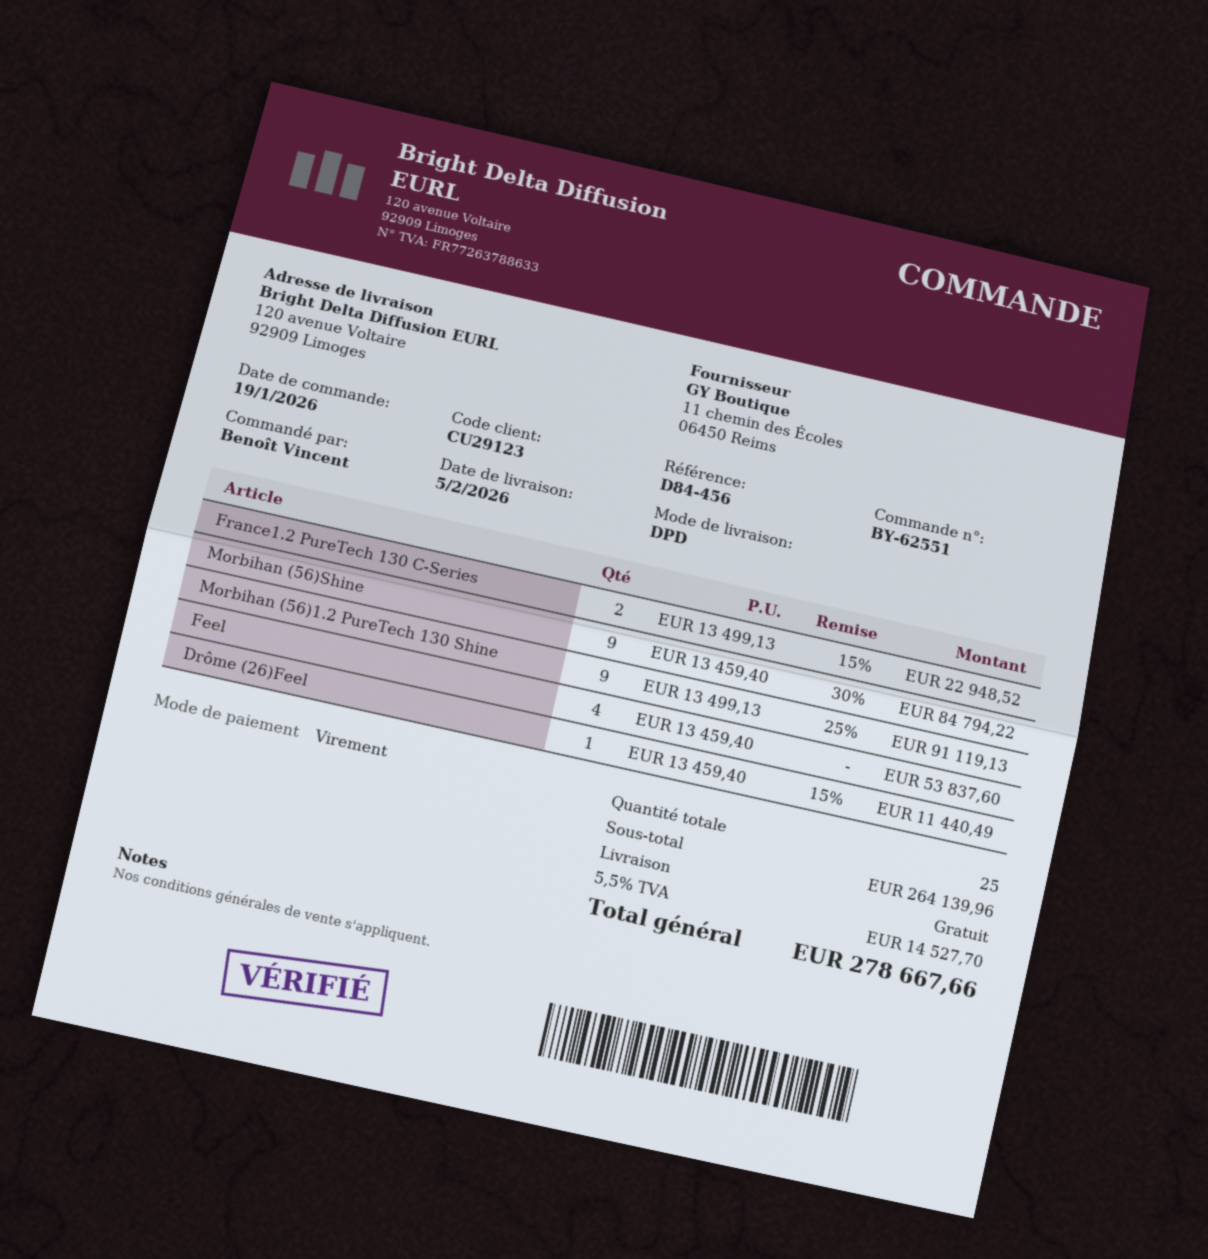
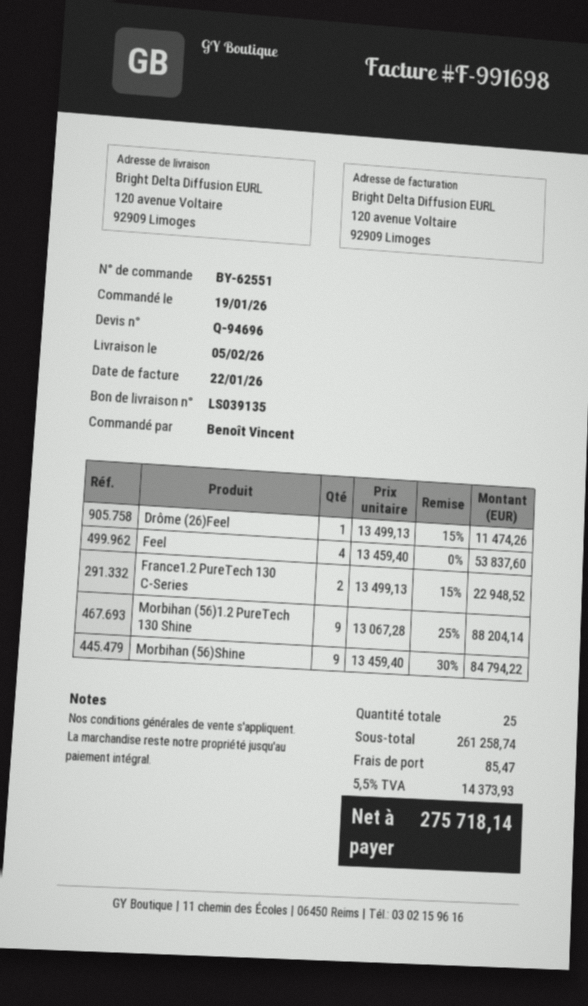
Morbihan (56)1.2 PureTech 130 Shine: 9 x 13499.13 - 25% = 91119.13 -> 9 x 13067.28 - 25% = 88204.14
Drôme (26)Feel: 1 x 13459.40 - 15% = 11440.49 -> 1 x 13499.13 - 15% = 11474.26
subtotal: 264139.96 -> 261258.74
shipping: 0.00 -> 85.47
tax: 5.5% = 14527.70 -> 5.5% = 14373.93
total: 278667.66 -> 275718.14

